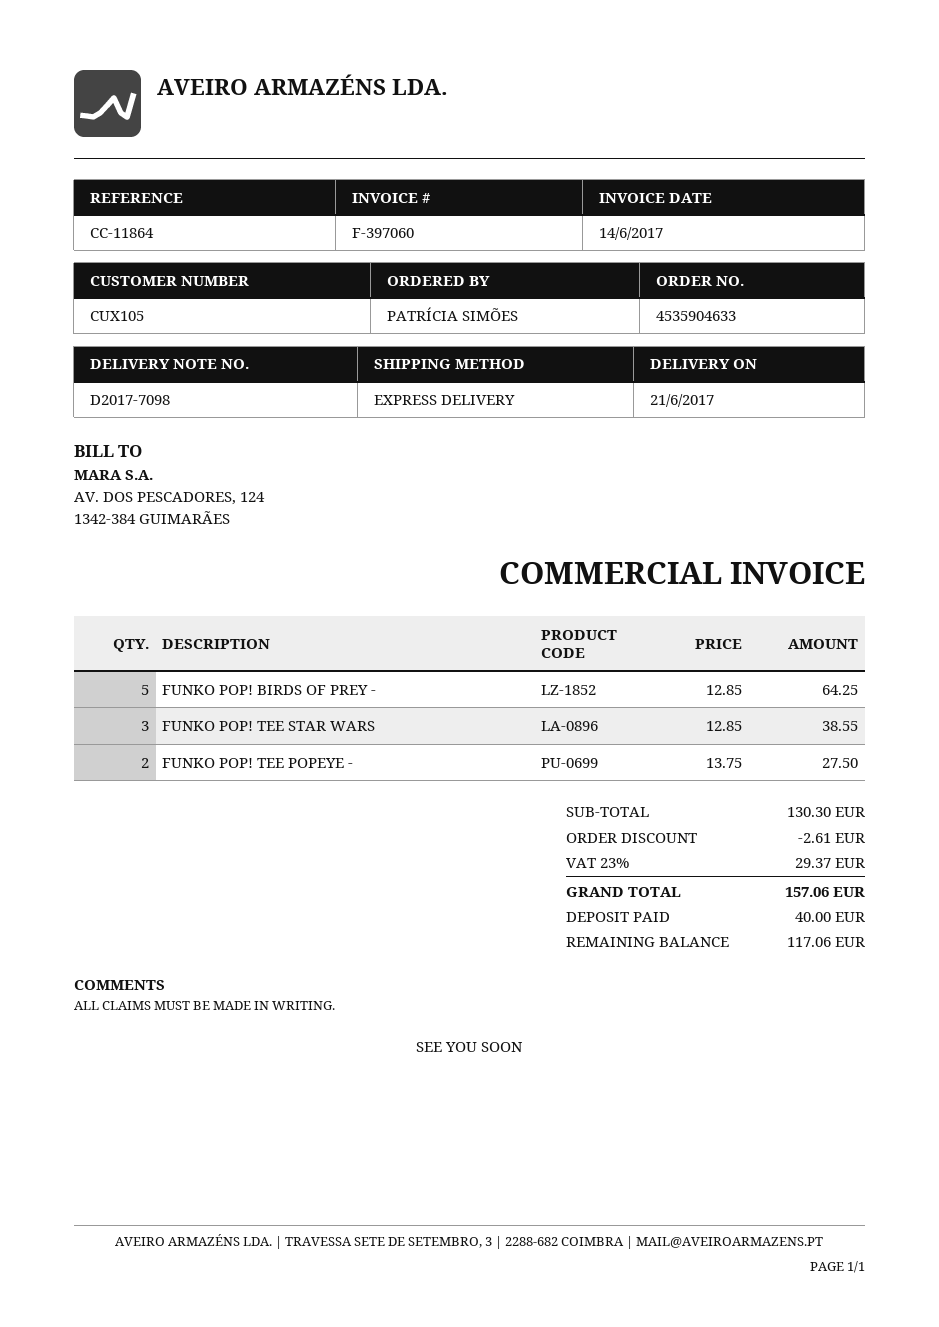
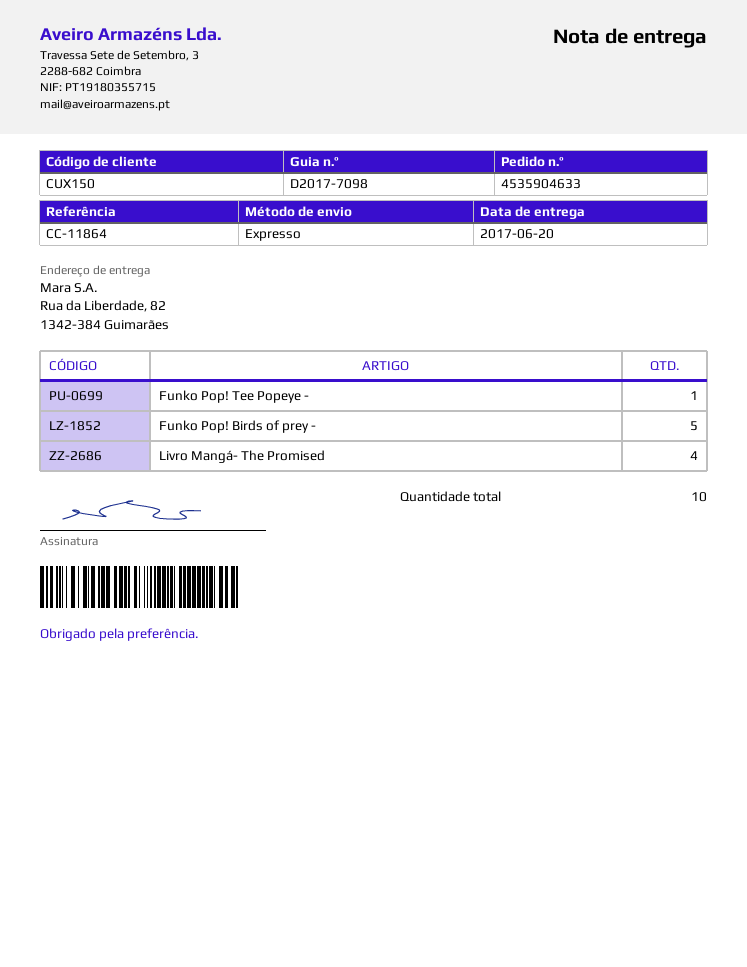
delivery date: 2017-06-21 -> 2017-06-20
customer number: CUX105 -> CUX150
FUNKO POP! TEE STAR WARS: 3 -> none
FUNKO POP! TEE POPEYE -: 2 -> 1
Livro Mangá- The Promised: none -> 4

